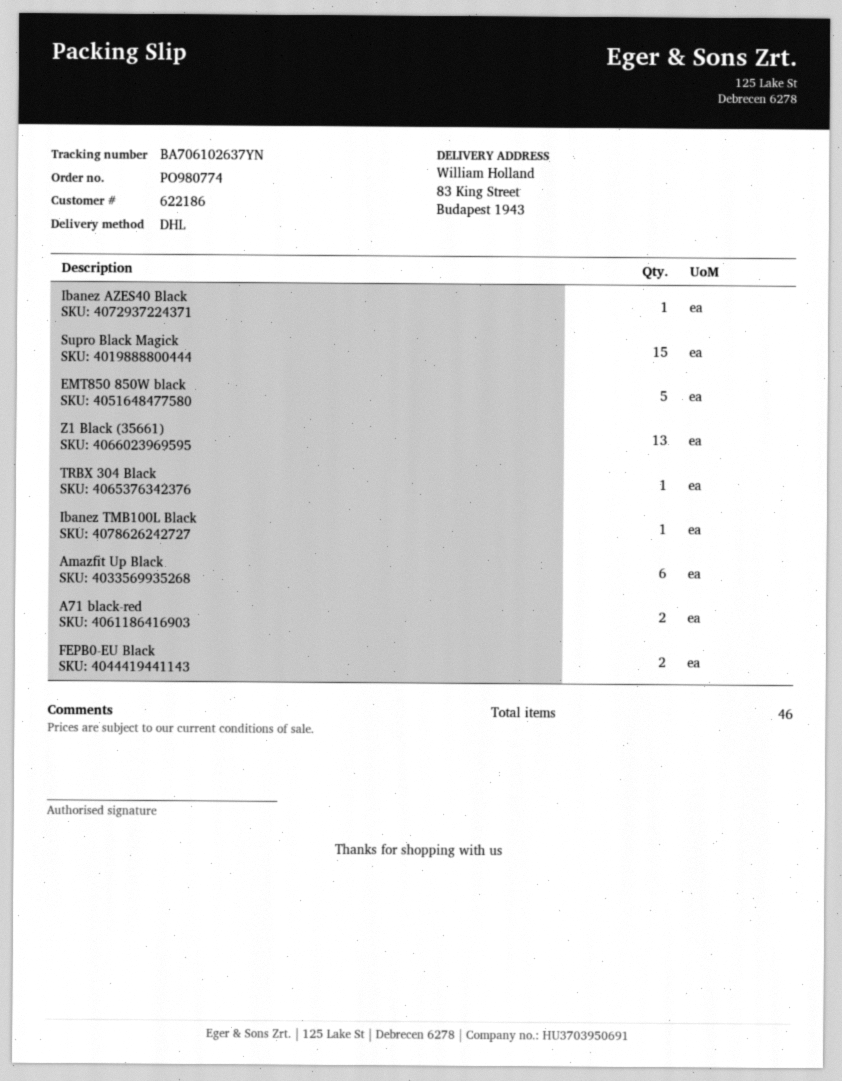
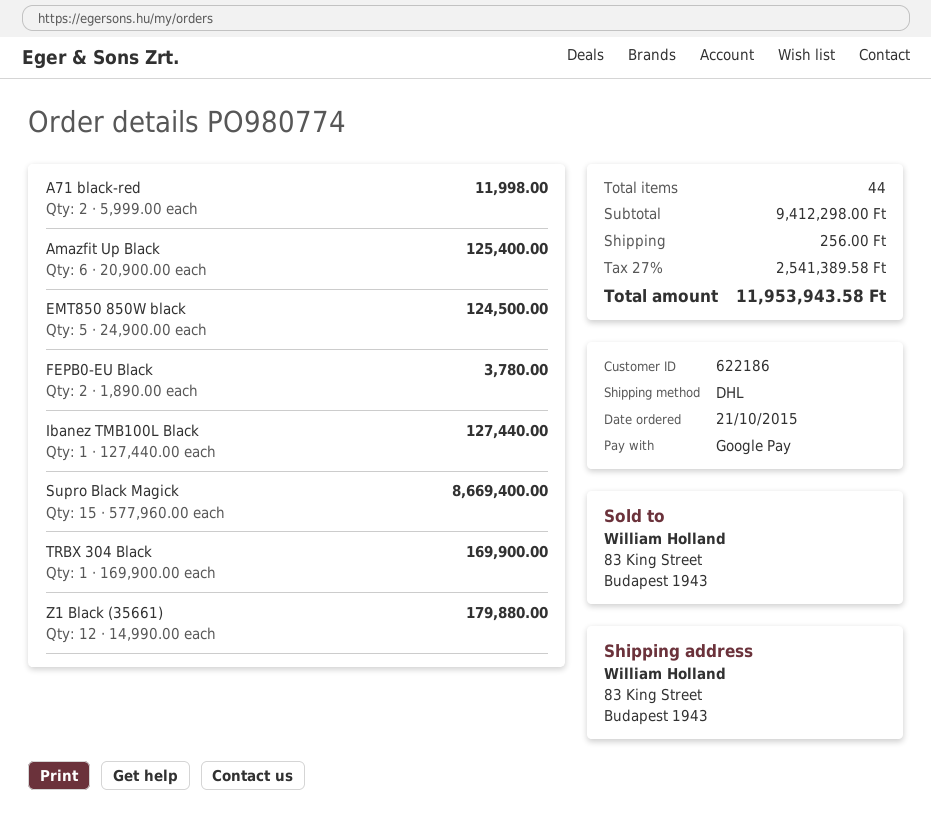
Ibanez AZES40 Black: 1 -> none
Z1 Black (35661): 13 -> 12
total quantity: 46 -> 44

